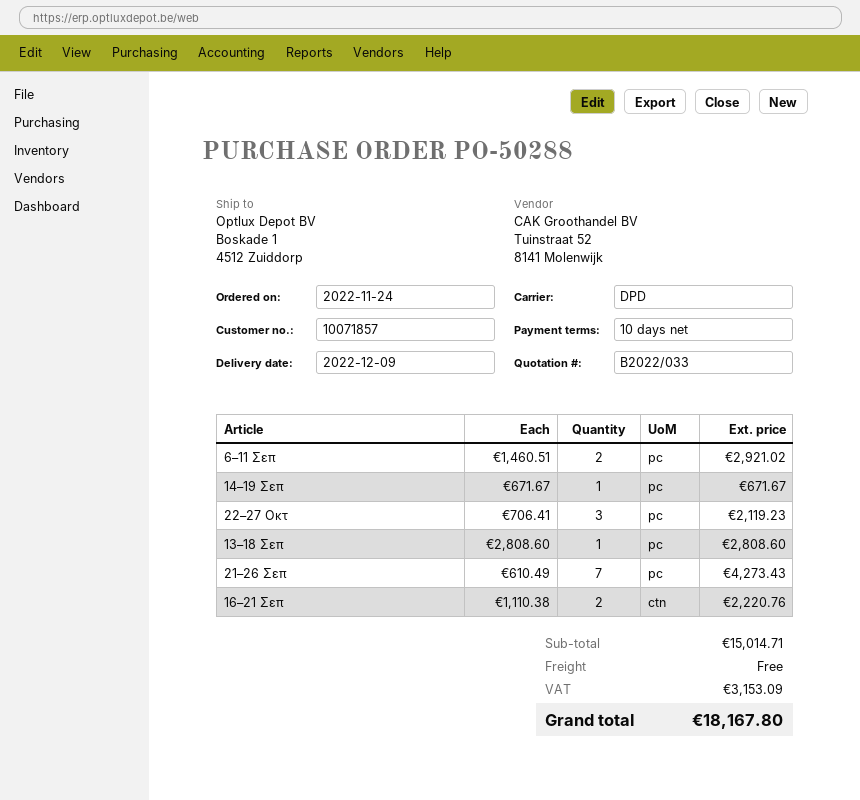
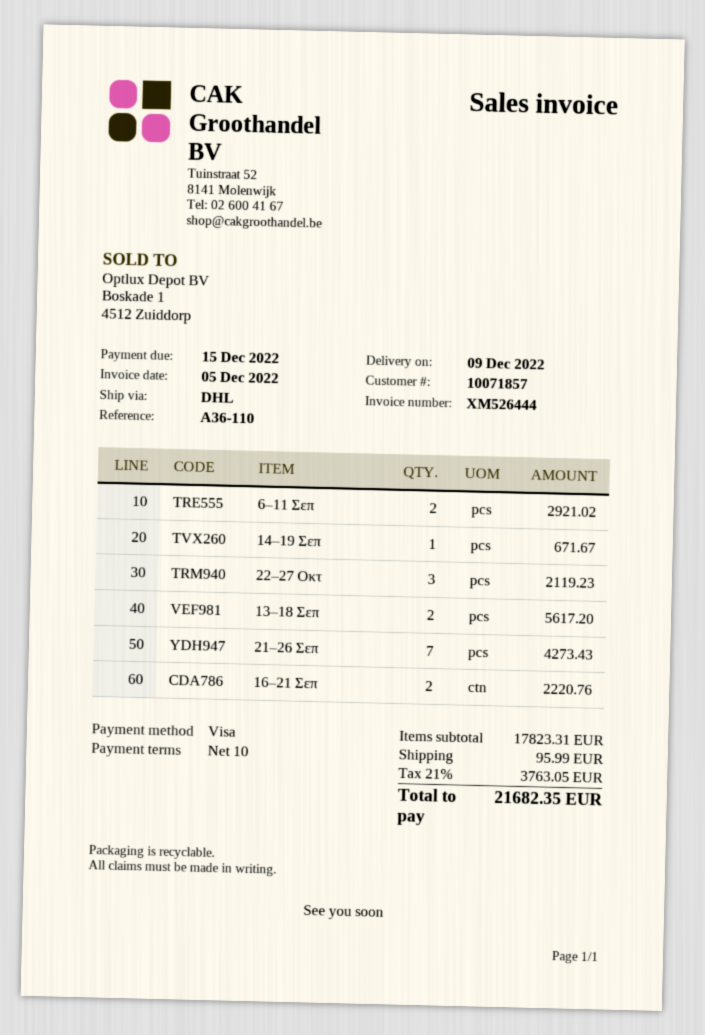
shipping method: DPD -> DHL
13–18 Σεπ: 1 for 2808.60 -> 2 for 5617.20
subtotal: 15014.71 -> 17823.31
shipping: 0.00 -> 95.99
tax: 3153.09 -> 3763.05
total: 18167.80 -> 21682.35

